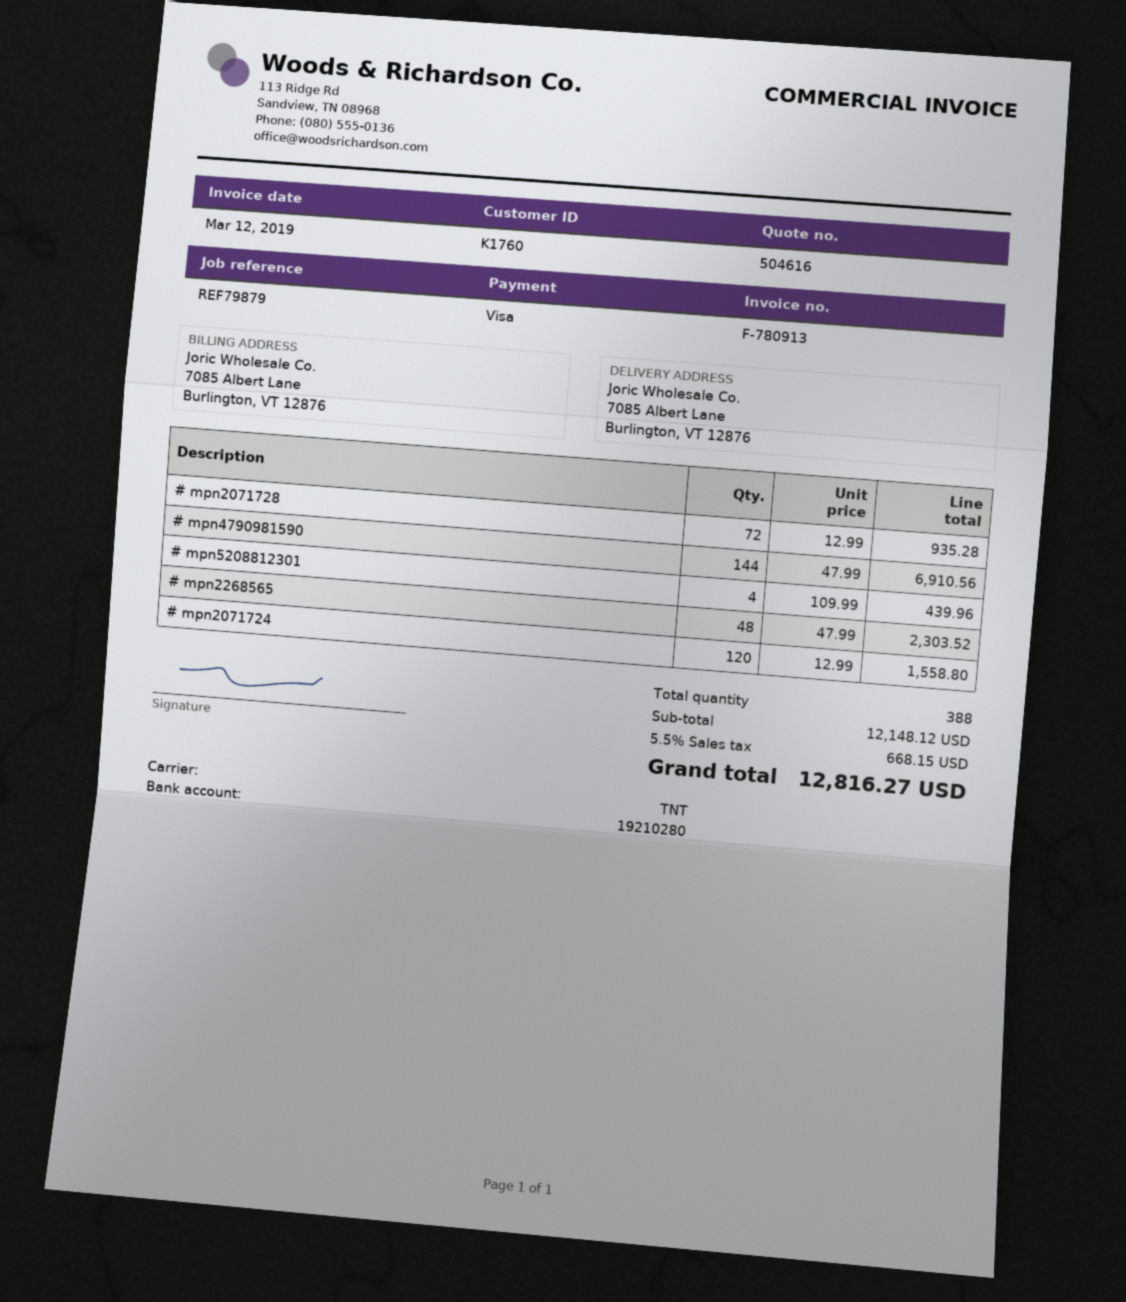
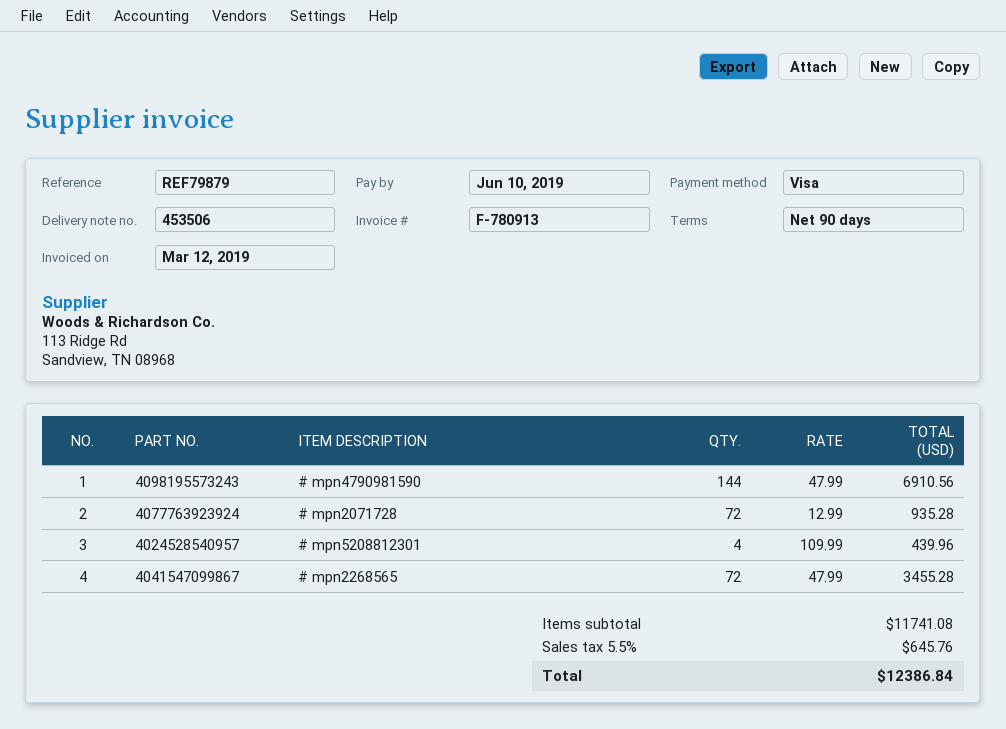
# mpn2268565: 48 x 47.99 = 2303.52 -> 72 x 47.99 = 3455.28
# mpn2071724: 120 x 12.99 = 1558.80 -> none
subtotal: 12148.12 -> 11741.08
tax: 5.5% = 668.15 -> 5.5% = 645.76
total: 12816.27 -> 12386.84

